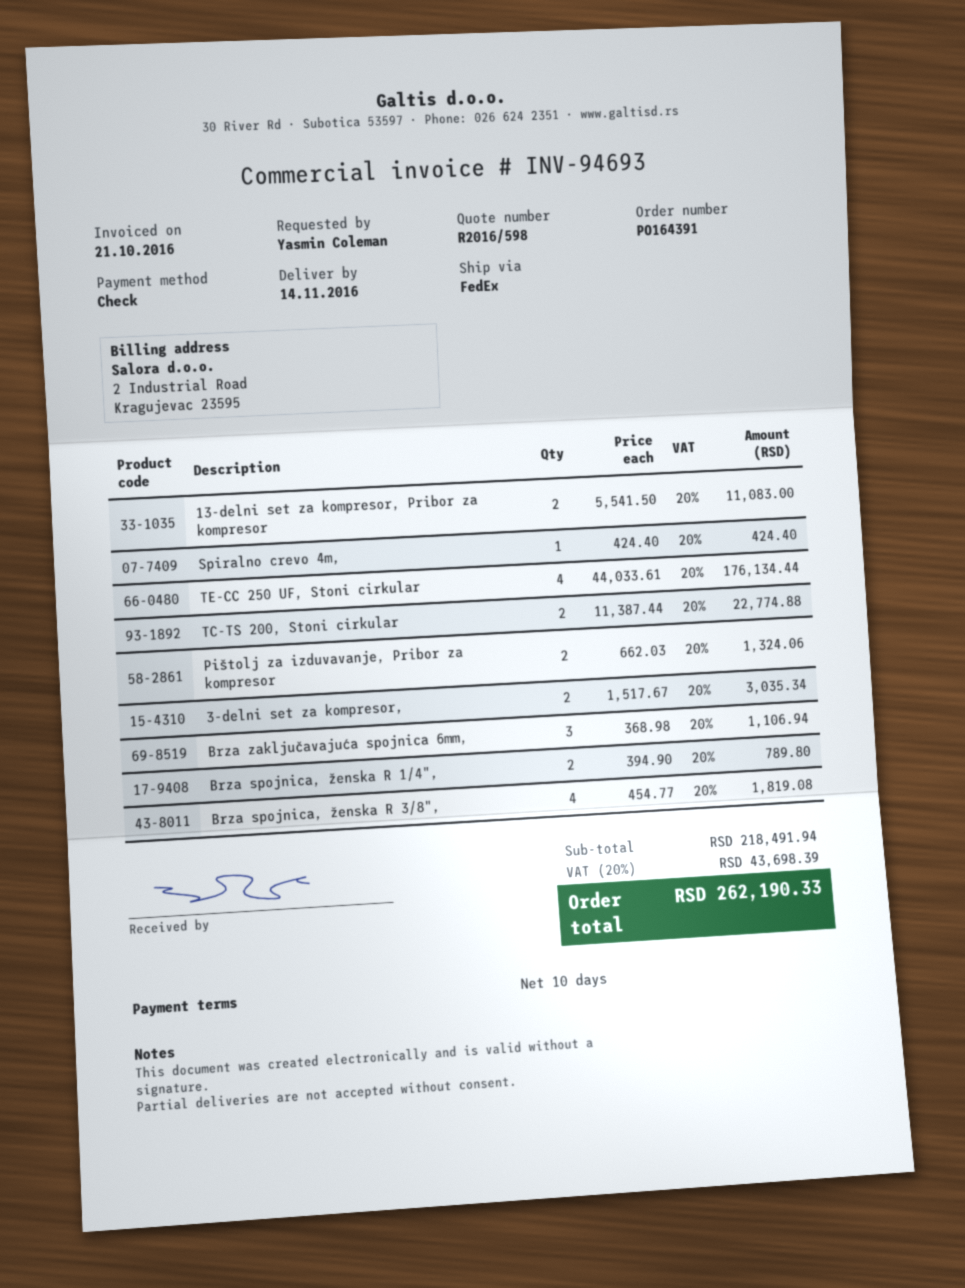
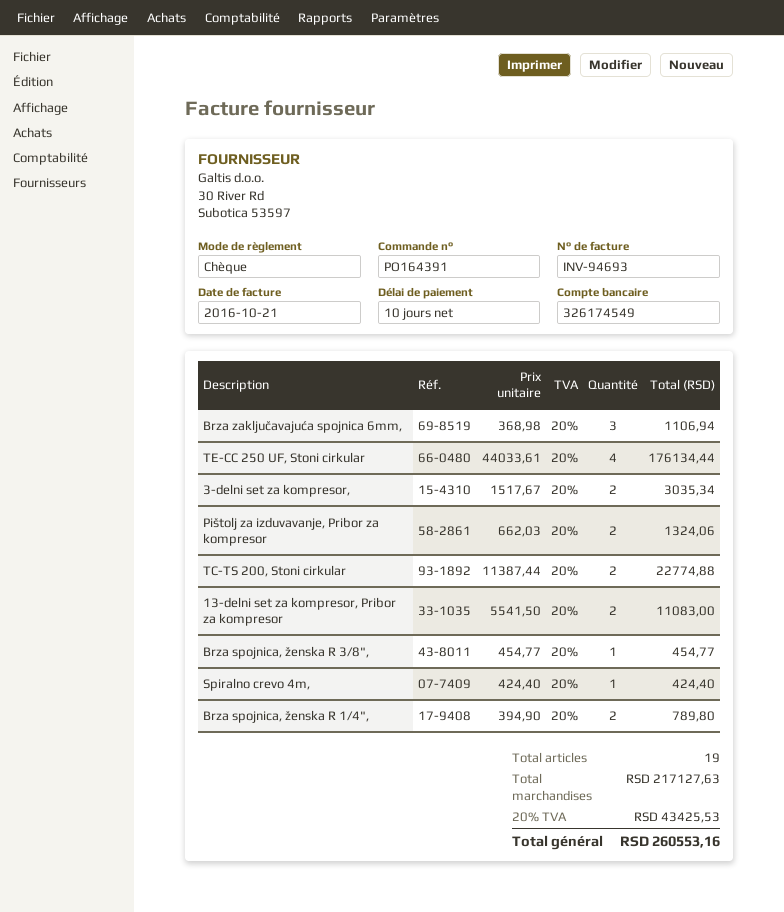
Brza spojnica, ženska R 3/8",: 4 x 454.77 = 1819.08 -> 1 x 454.77 = 454.77
subtotal: 218491.94 -> 217127.63
tax: 20% = 43698.39 -> 20% = 43425.53
total: 262190.33 -> 260553.16

